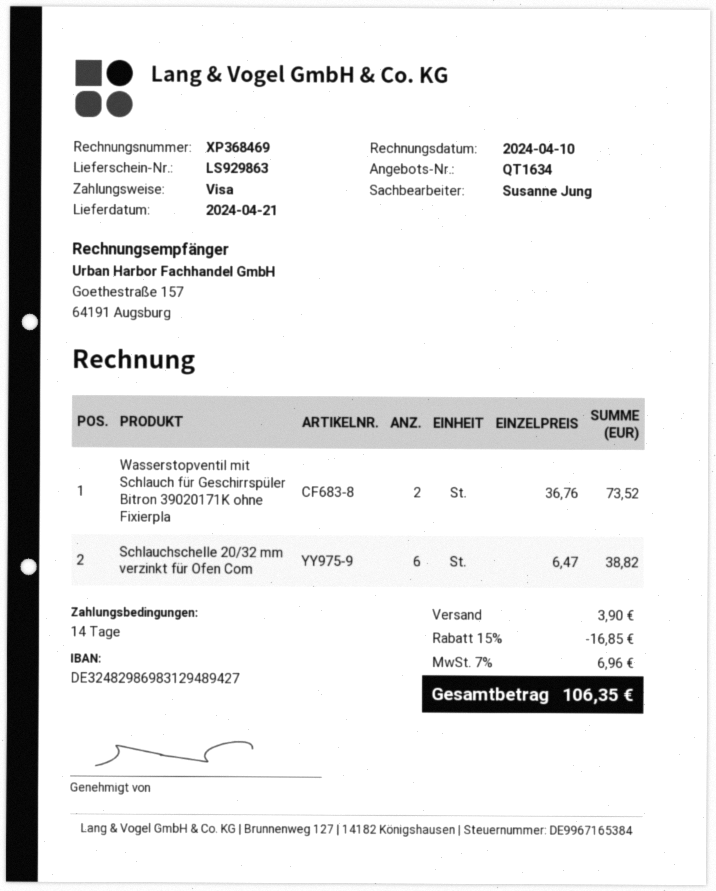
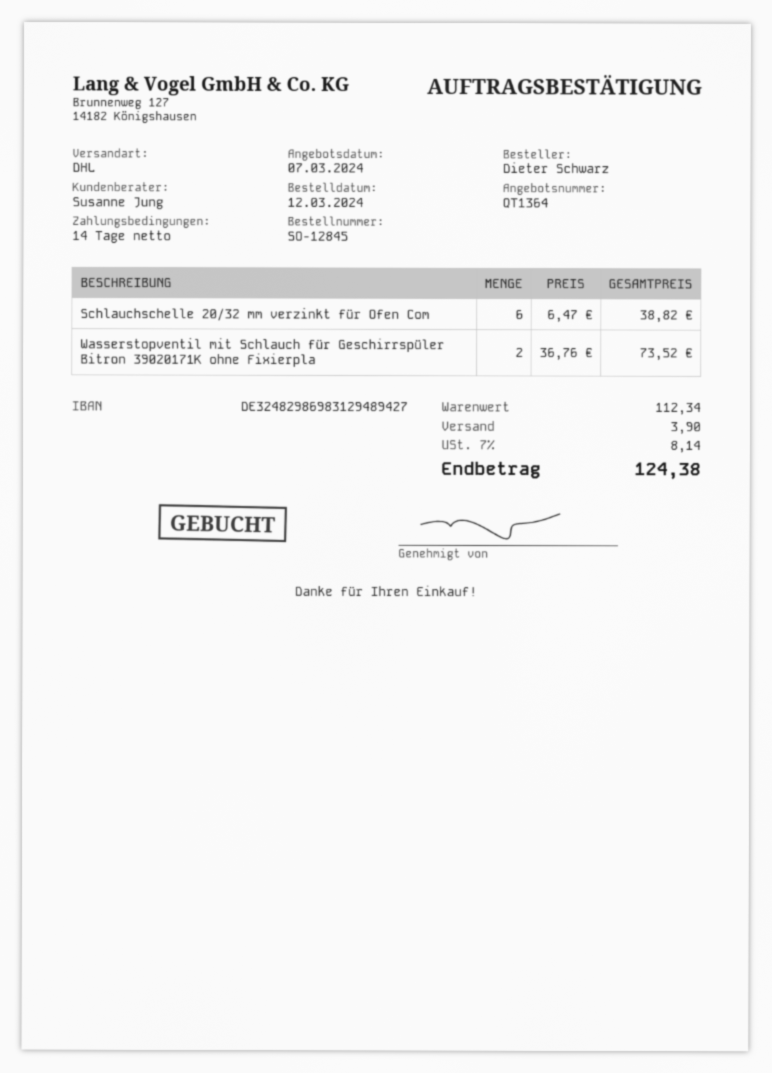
quote number: QT1634 -> QT1364
discount: 15% = 16.85 -> none
tax: 7% = 6.96 -> 7% = 8.14
total: 106.35 -> 124.38

